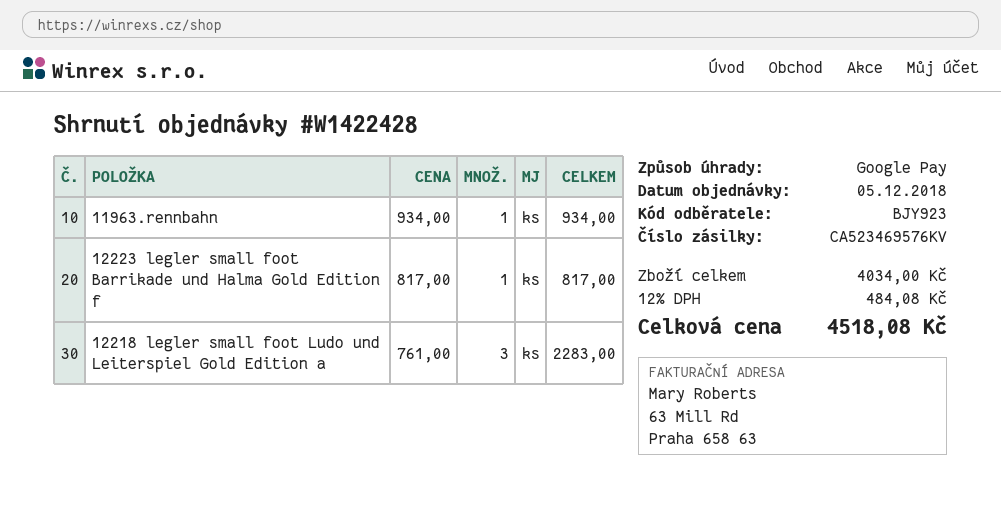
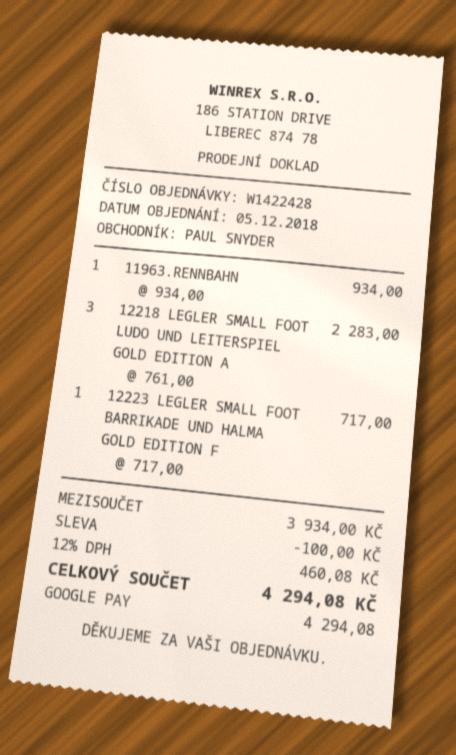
12223 legler small foot Barrikade und Halma Gold Edition f: 1 x 817.00 = 817.00 -> 1 x 717.00 = 717.00
subtotal: 4034.00 -> 3934.00
discount: none -> 100.00
tax: 12% = 484.08 -> 12% = 460.08
total: 4518.08 -> 4294.08

